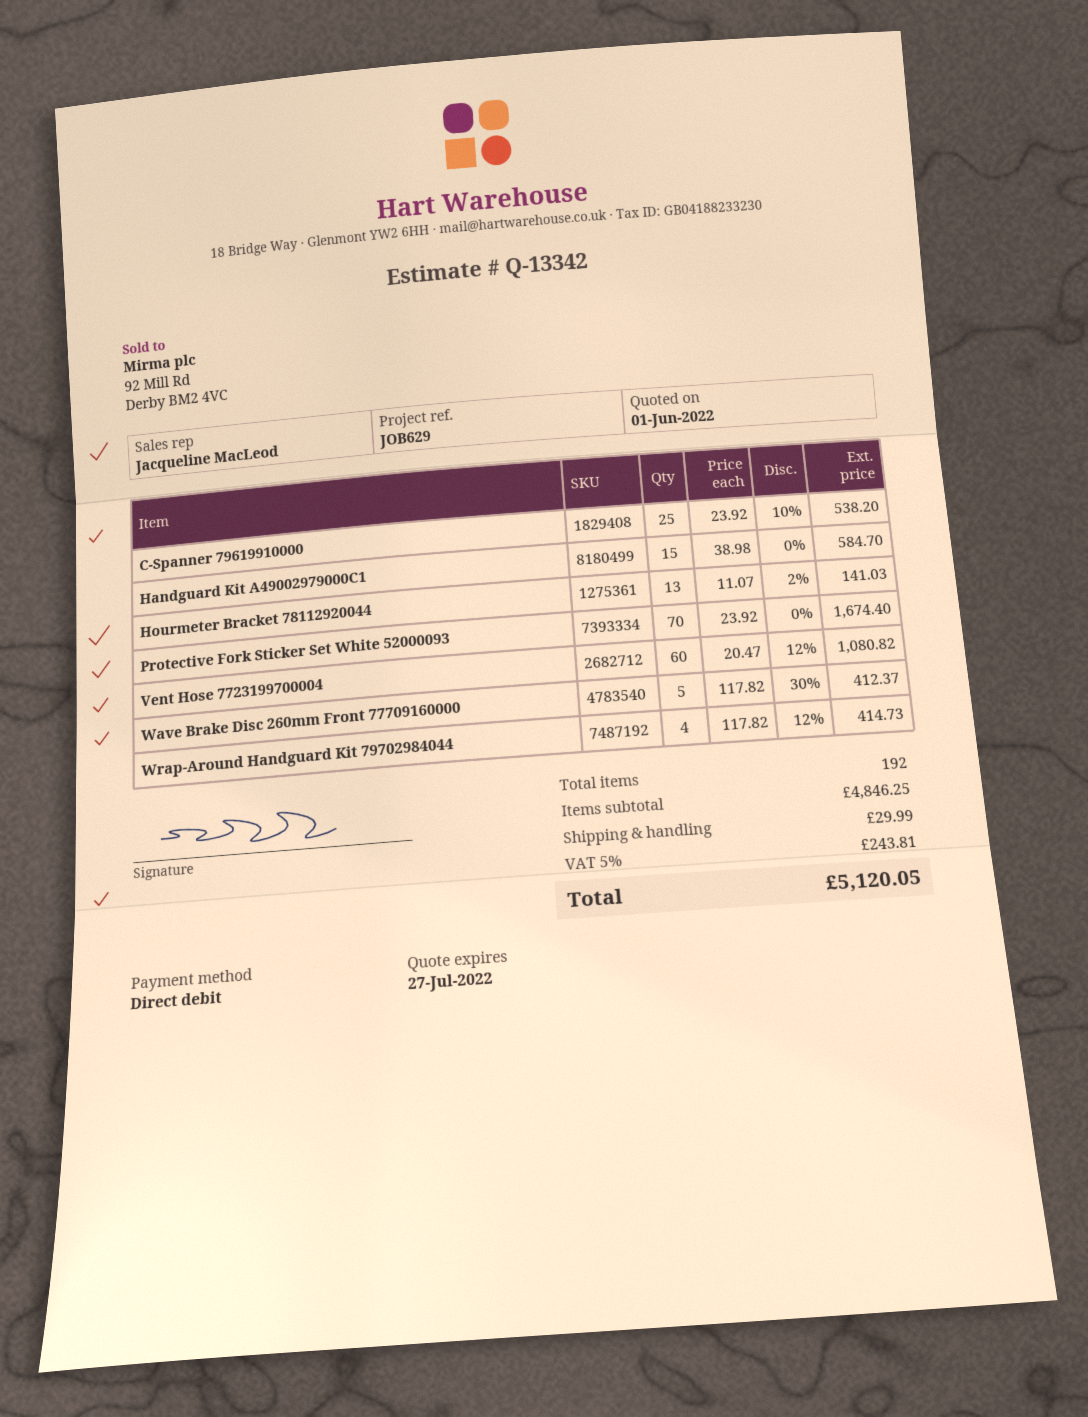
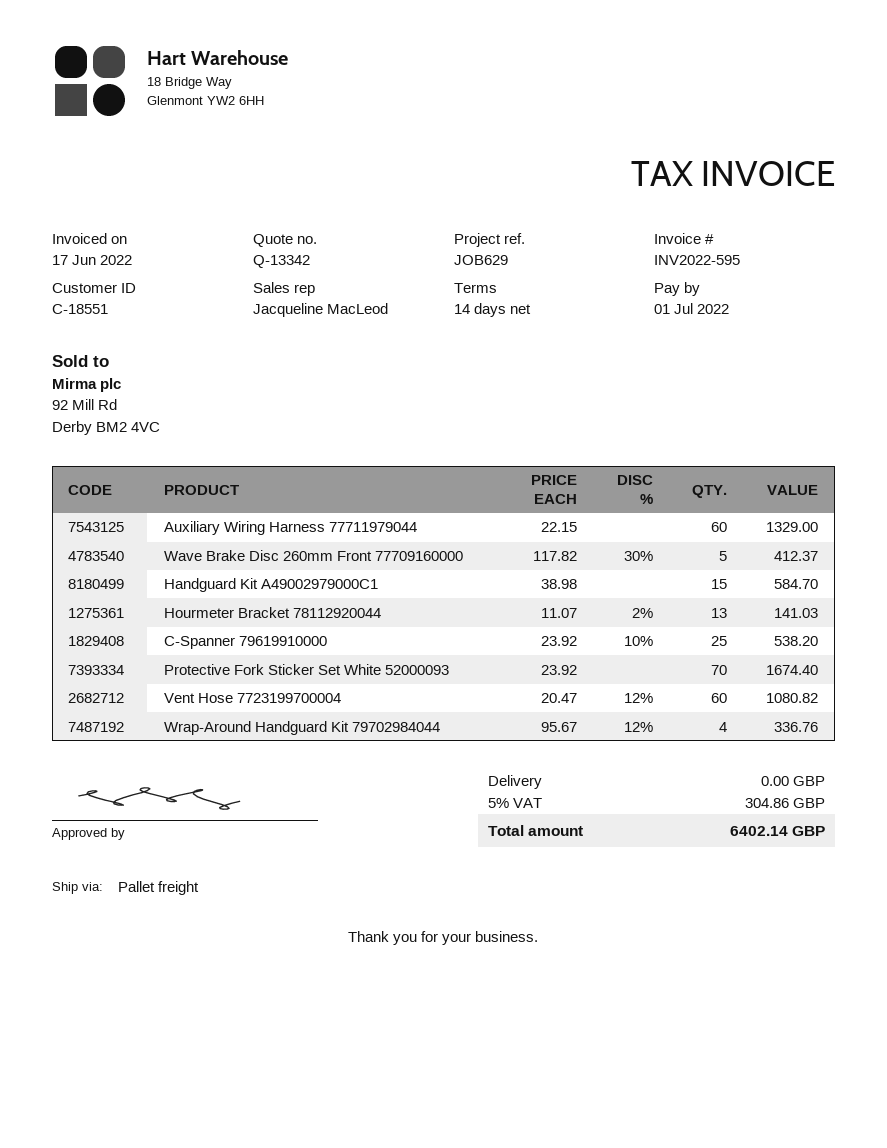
Wrap-Around Handguard Kit 79702984044: 4 x 117.82 - 12% = 414.73 -> 4 x 95.67 - 12% = 336.76
Auxiliary Wiring Harness 77711979044: none -> 60 x 22.15 = 1329.00
shipping: 29.99 -> 0.00
tax: 5% = 243.81 -> 5% = 304.86
total: 5120.05 -> 6402.14

